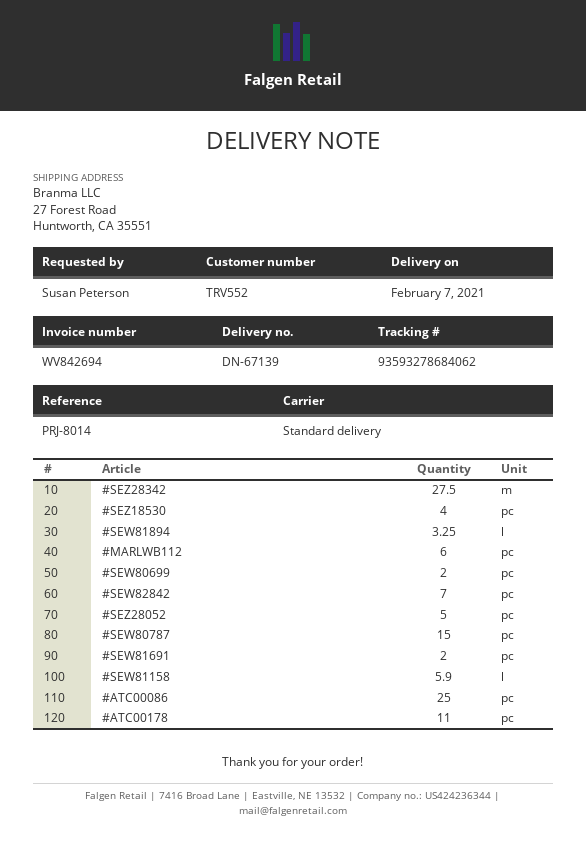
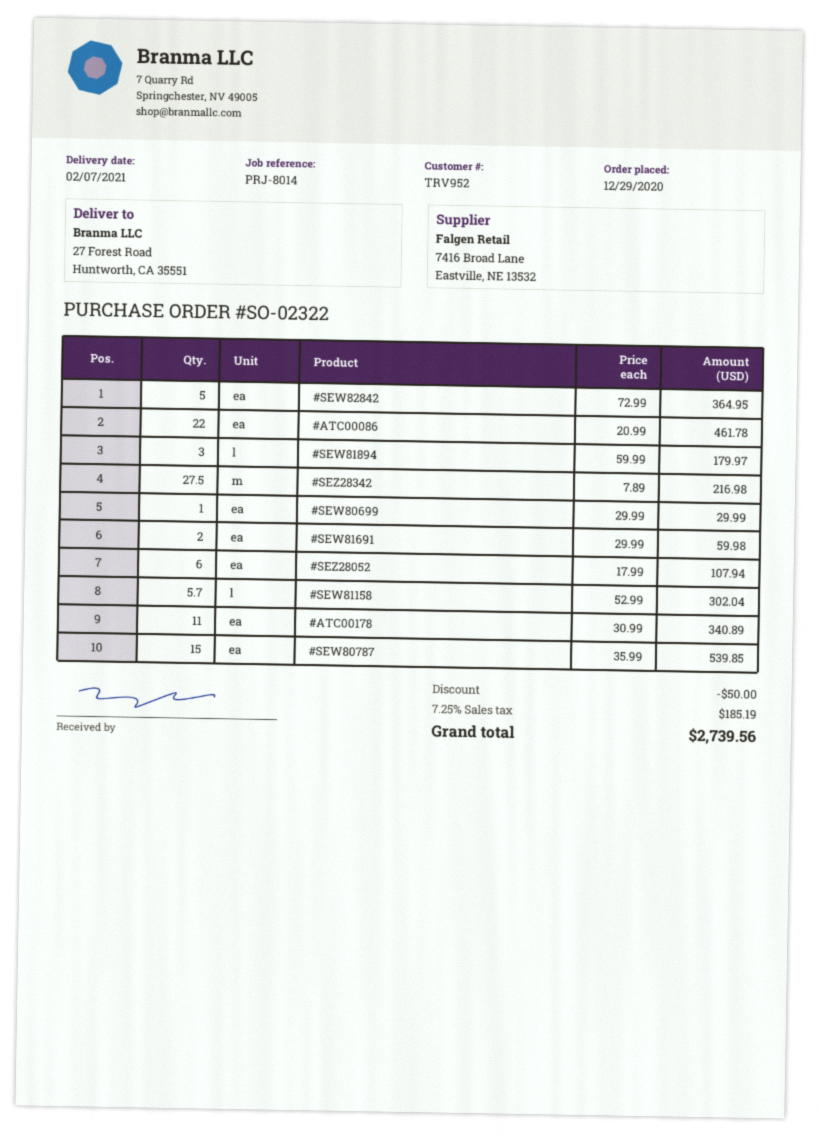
customer number: TRV552 -> TRV952
#SEZ18530: 4 -> none
#SEW81894: 3.25 -> 3
#MARLWB112: 6 -> none
#SEW80699: 2 -> 1
#SEW82842: 7 -> 5
#SEZ28052: 5 -> 6
#SEW81158: 5.9 -> 5.7
#ATC00086: 25 -> 22

